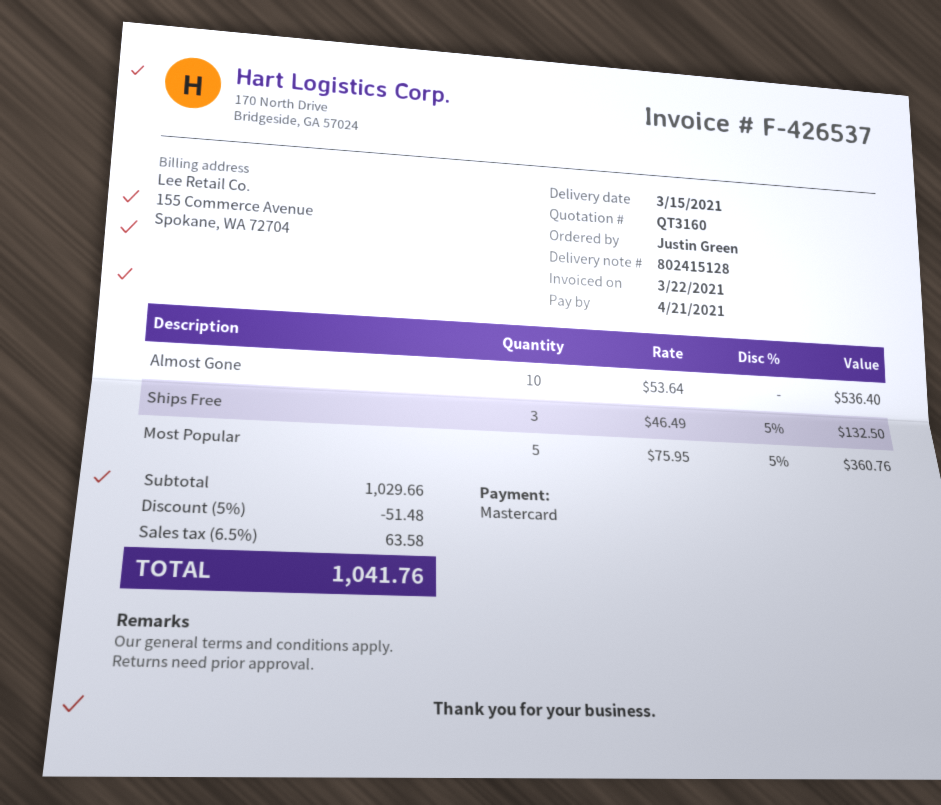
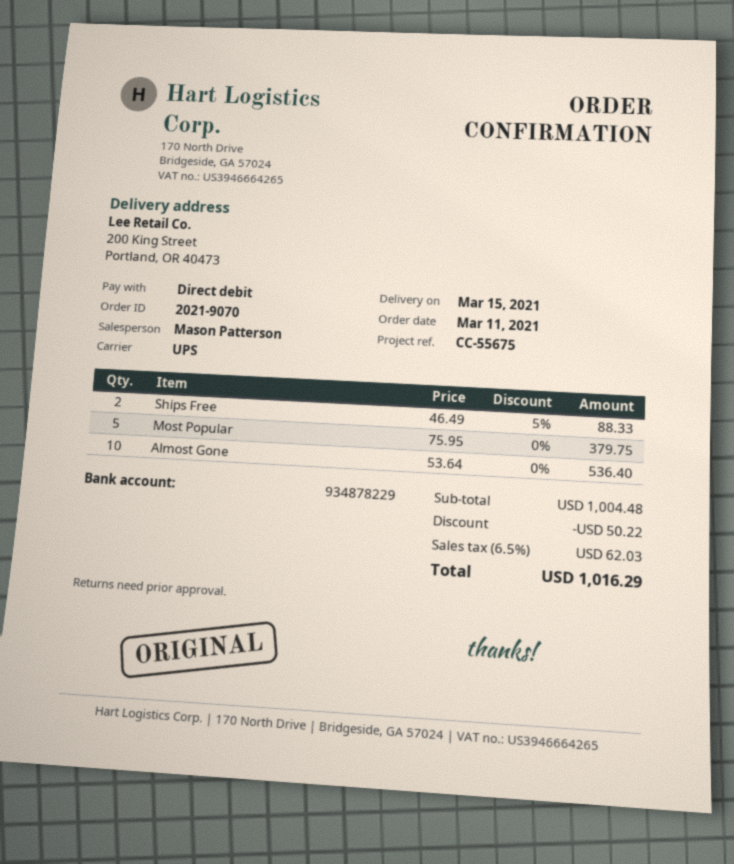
payment method: Mastercard -> direct debit
Ships Free: 3 x 46.49 - 5% = 132.50 -> 2 x 46.49 - 5% = 88.33
Most Popular: 5 x 75.95 - 5% = 360.76 -> 5 x 75.95 = 379.75
subtotal: 1029.66 -> 1004.48
discount: 51.48 -> 50.22
tax: 6.5% = 63.58 -> 6.5% = 62.03
total: 1041.76 -> 1016.29

